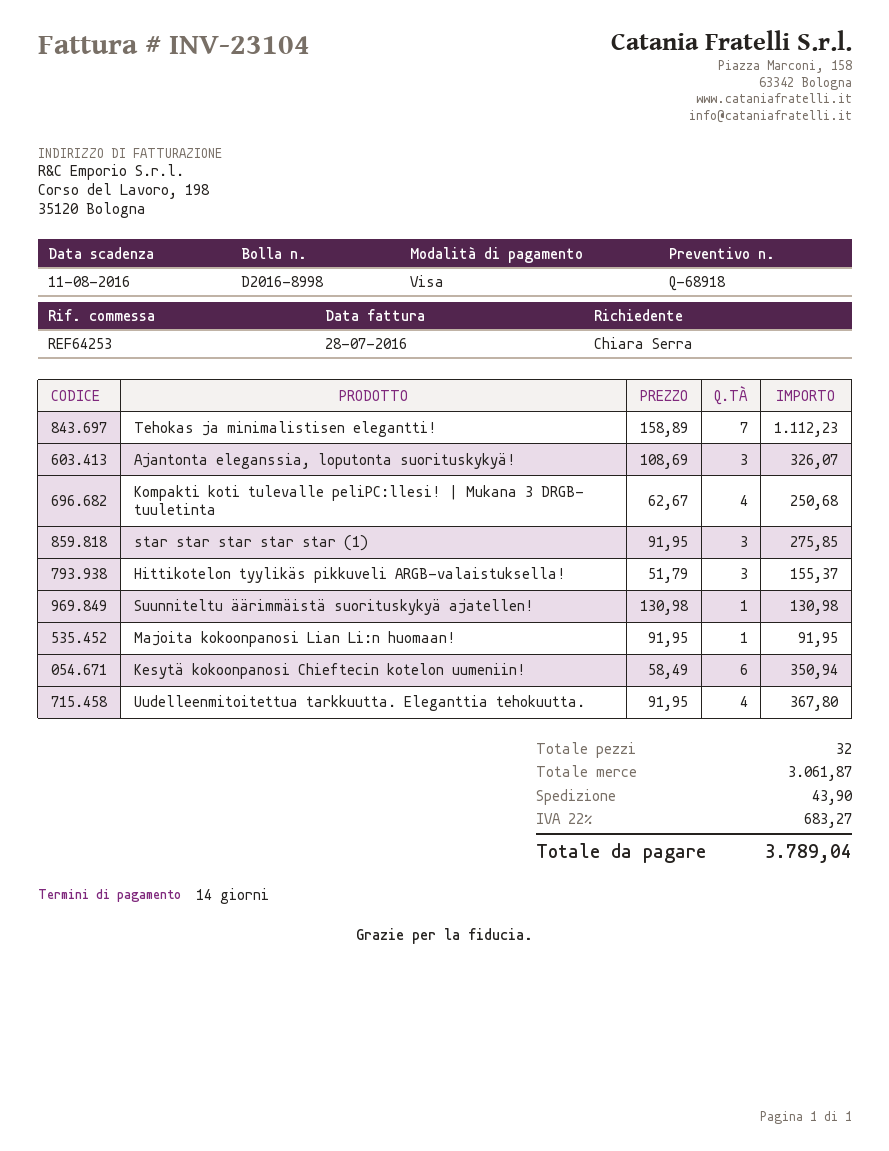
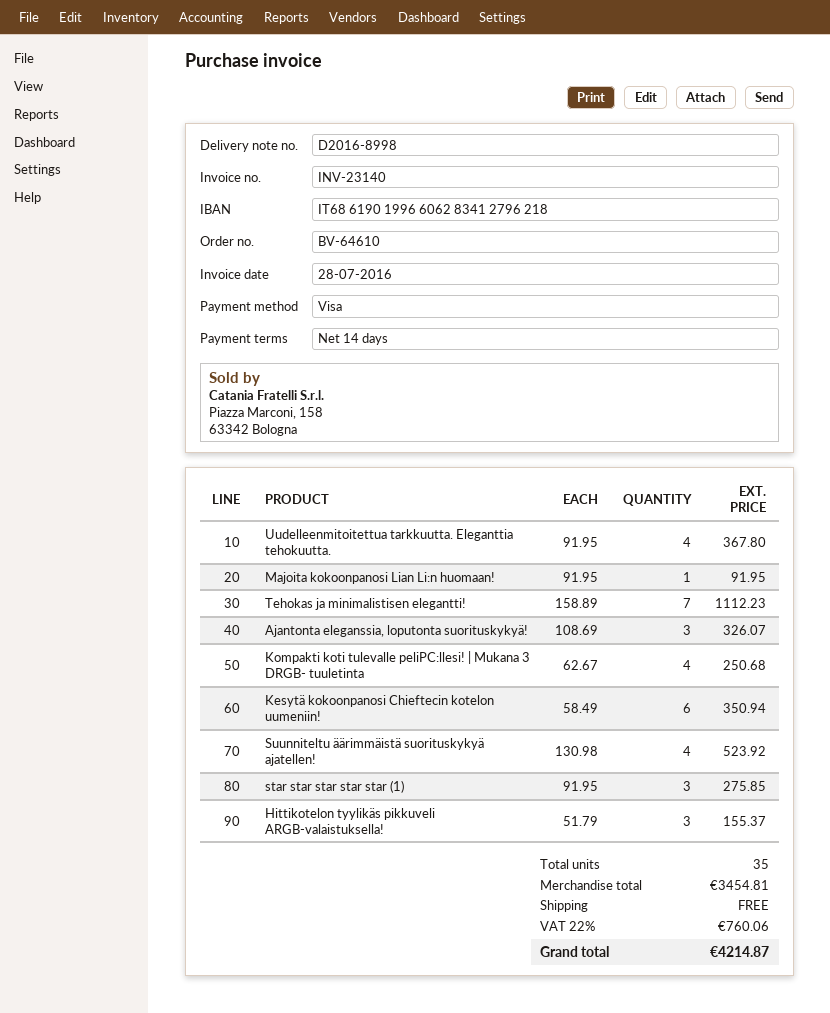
invoice number: INV-23104 -> INV-23140
Suunniteltu äärimmäistä suorituskykyä ajatellen!: 1 x 130.98 = 130.98 -> 4 x 130.98 = 523.92
total quantity: 32 -> 35
subtotal: 3061.87 -> 3454.81
shipping: 43.90 -> 0.00
tax: 22% = 683.27 -> 22% = 760.06
total: 3789.04 -> 4214.87

